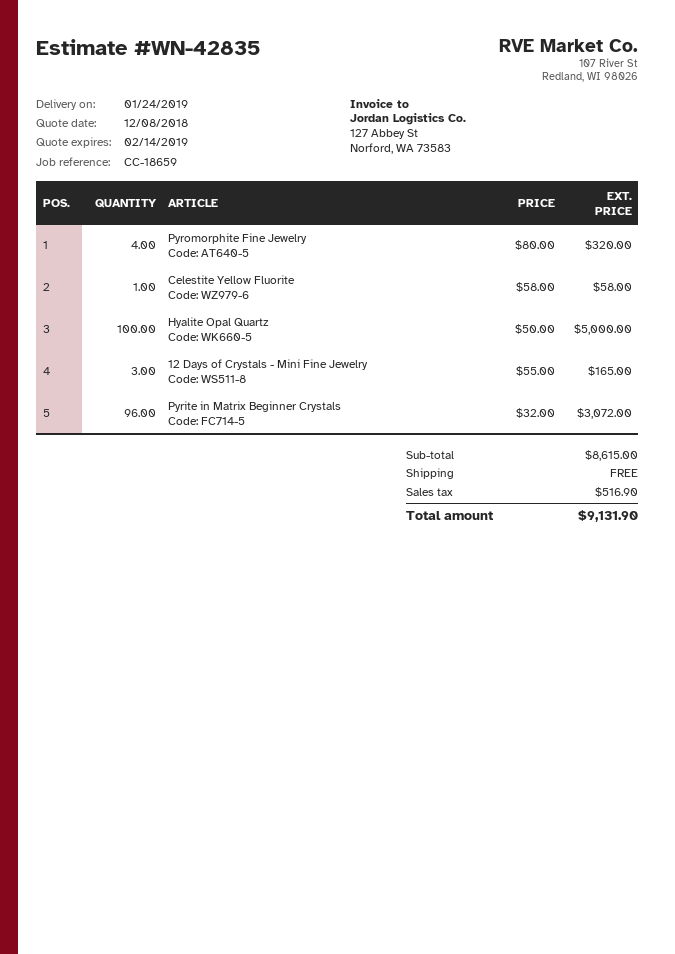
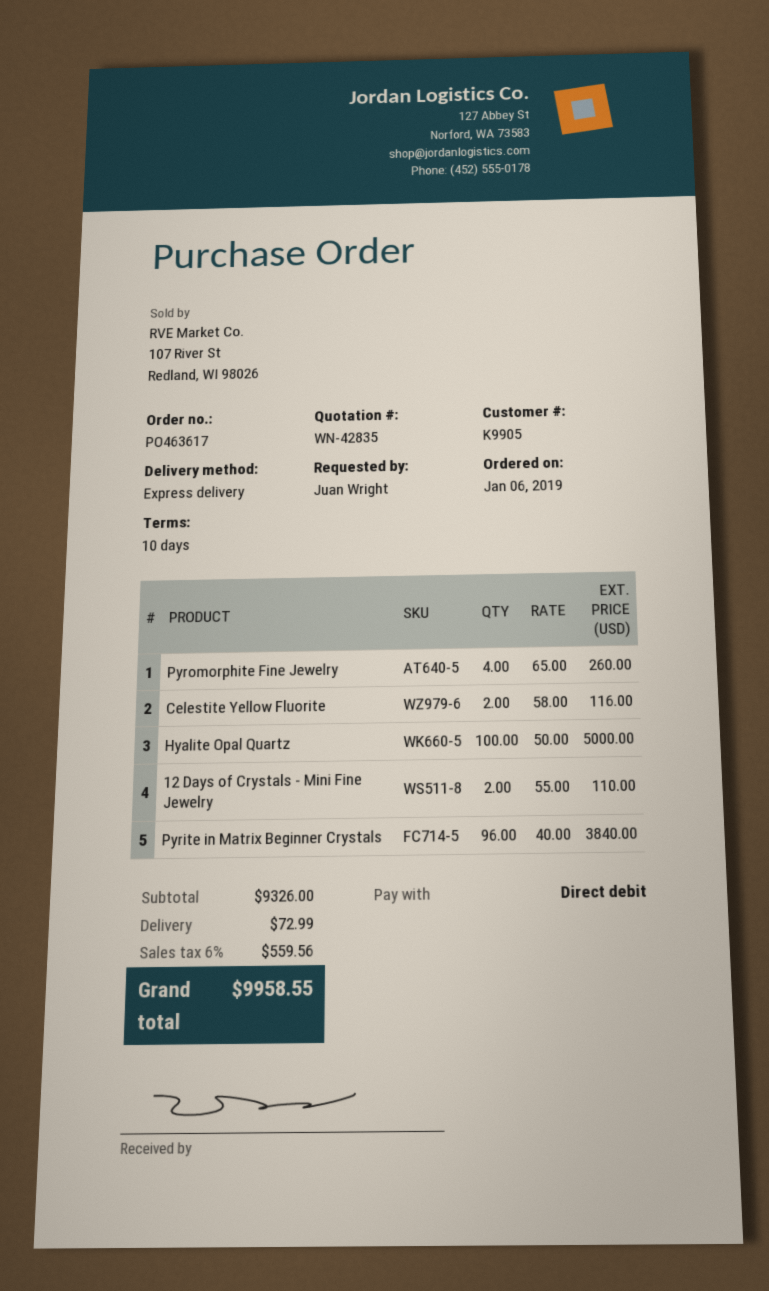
Pyromorphite Fine Jewelry: 4 x 80.00 = 320.00 -> 4 x 65.00 = 260.00
Celestite Yellow Fluorite: 1 x 58.00 = 58.00 -> 2 x 58.00 = 116.00
12 Days of Crystals - Mini Fine Jewelry: 3 x 55.00 = 165.00 -> 2 x 55.00 = 110.00
Pyrite in Matrix Beginner Crystals: 96 x 32.00 = 3072.00 -> 96 x 40.00 = 3840.00
subtotal: 8615.00 -> 9326.00
shipping: 0.00 -> 72.99
tax: 516.90 -> 559.56
total: 9131.90 -> 9958.55

